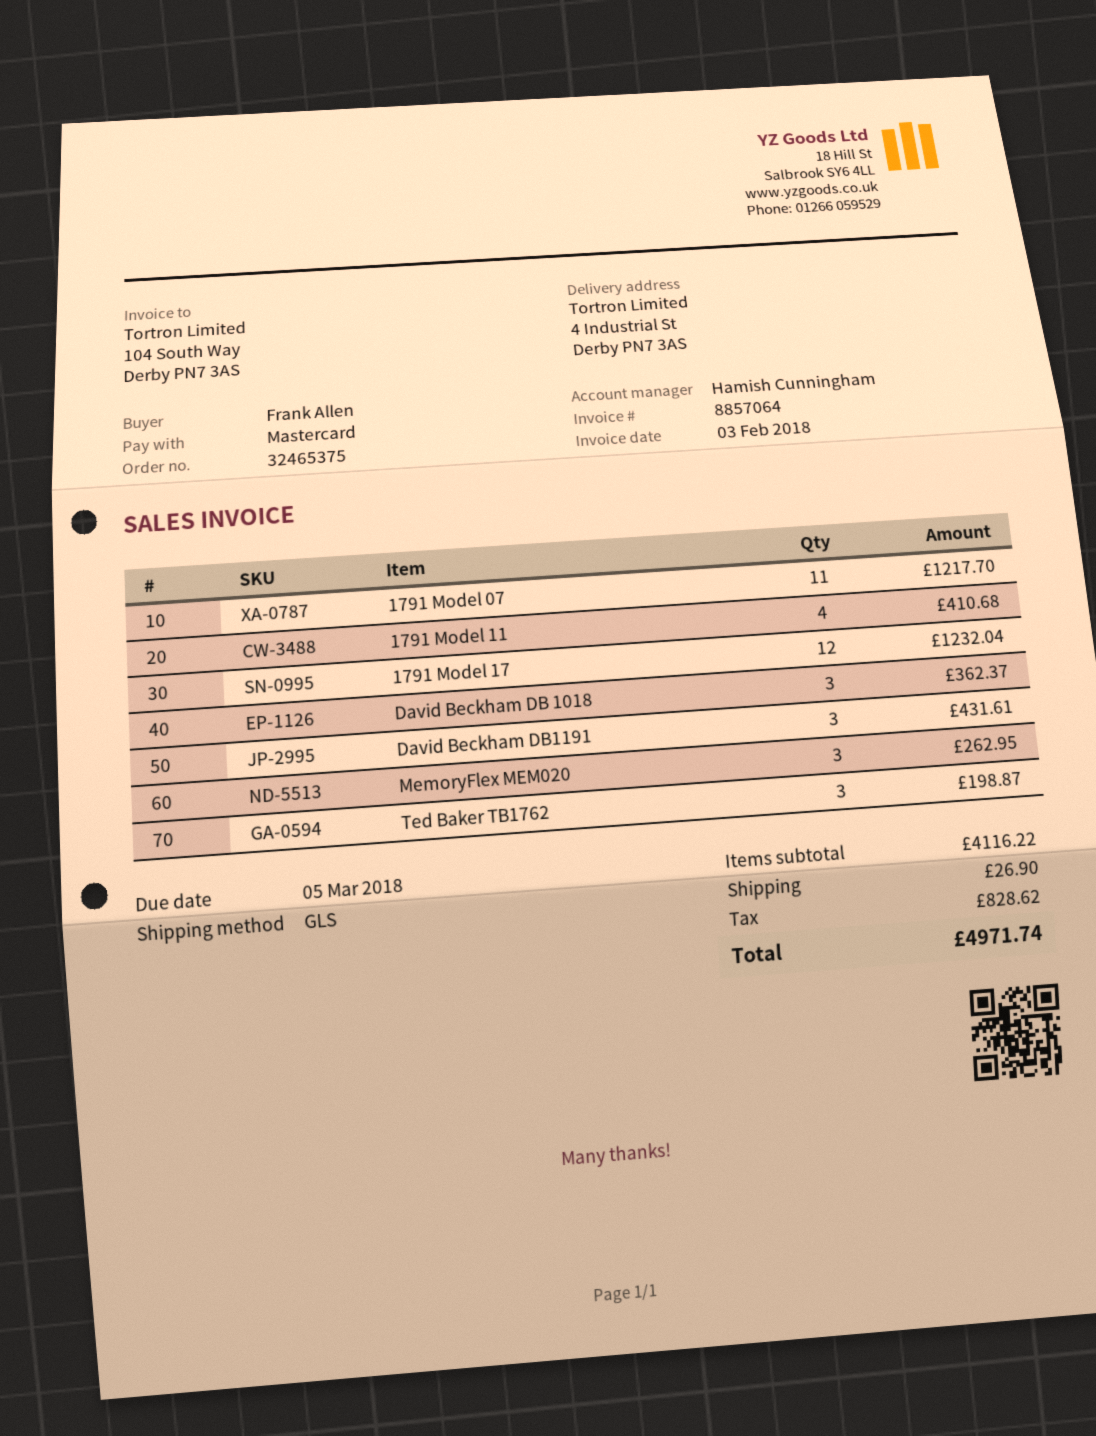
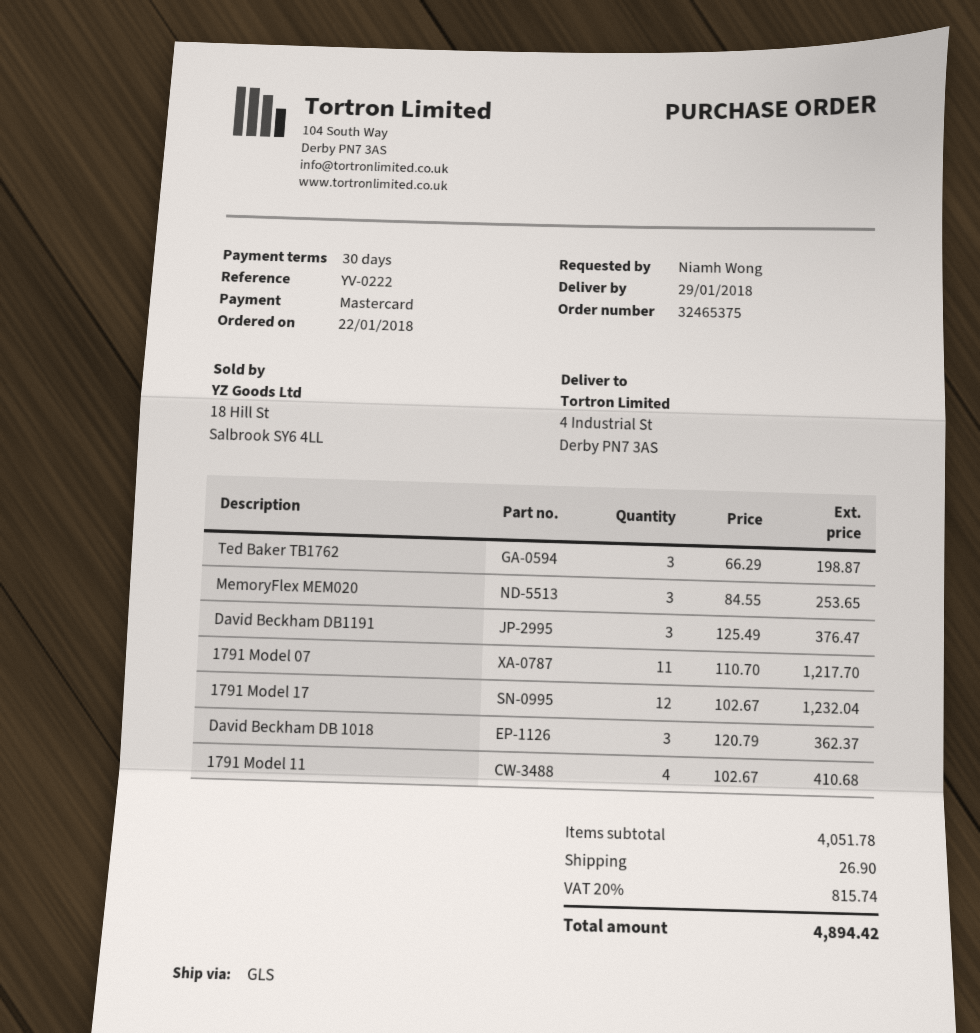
ordered by: Frank Allen -> Niamh Wong
David Beckham DB1191: 3 for 431.61 -> 3 for 376.47
MemoryFlex MEM020: 3 for 262.95 -> 3 for 253.65
subtotal: 4116.22 -> 4051.78
tax: 828.62 -> 815.74
total: 4971.74 -> 4894.42

